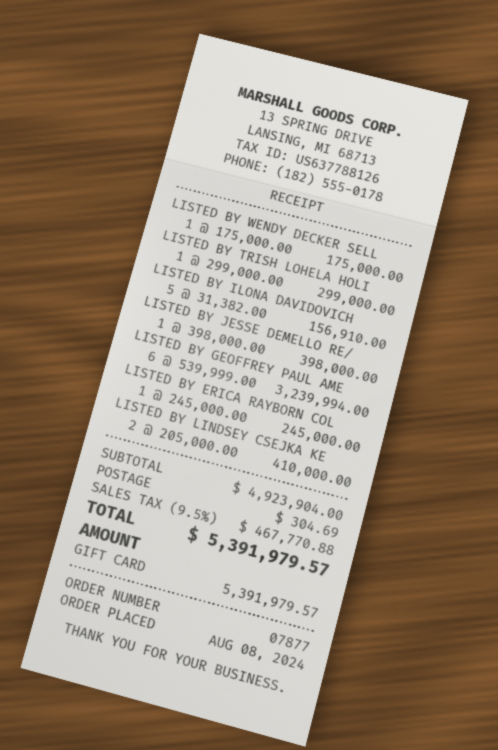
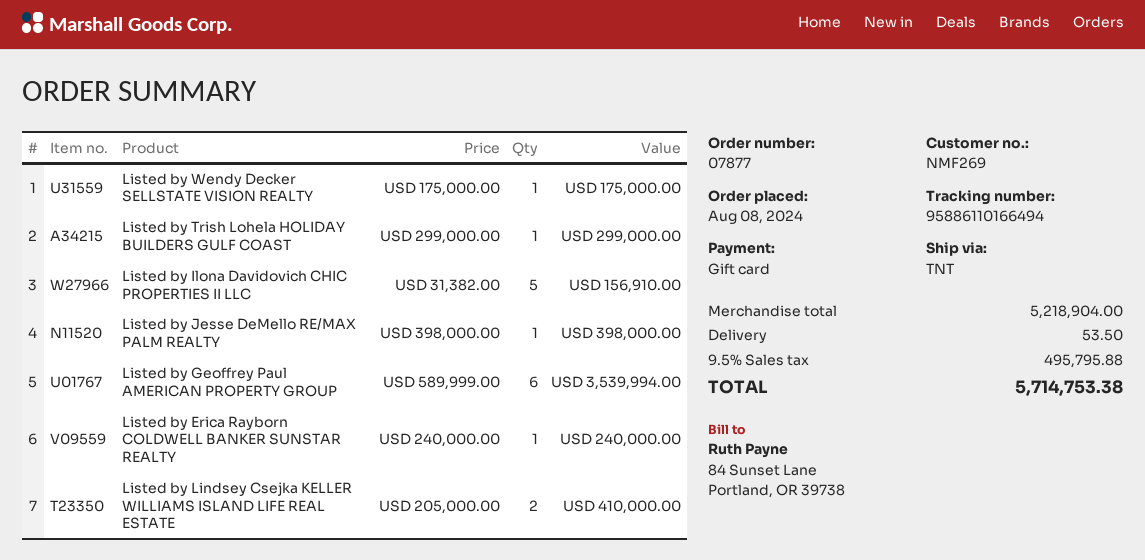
LISTED BY GEOFFREY PAUL AME: 6 x 539999.00 = 3239994.00 -> 6 x 589999.00 = 3539994.00
LISTED BY ERICA RAYBORN COL: 1 x 245000.00 = 245000.00 -> 1 x 240000.00 = 240000.00
subtotal: 4923904.00 -> 5218904.00
shipping: 304.69 -> 53.50
tax: 9.5% = 467770.88 -> 9.5% = 495795.88
total: 5391979.57 -> 5714753.38

